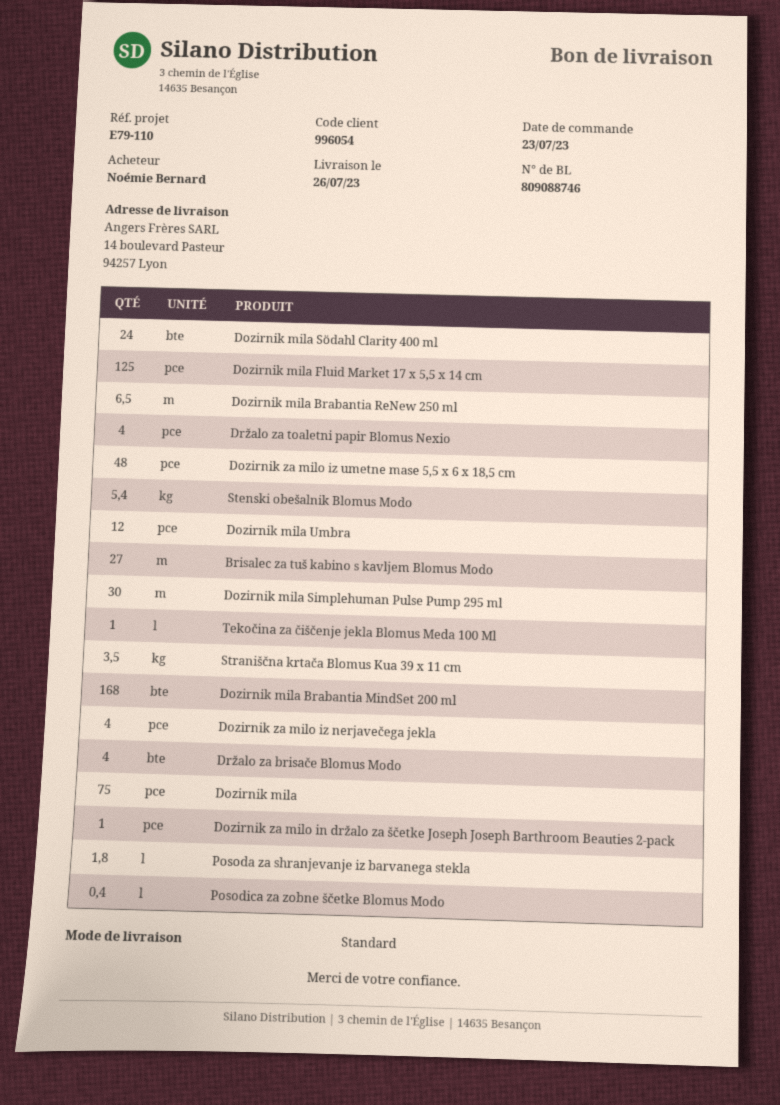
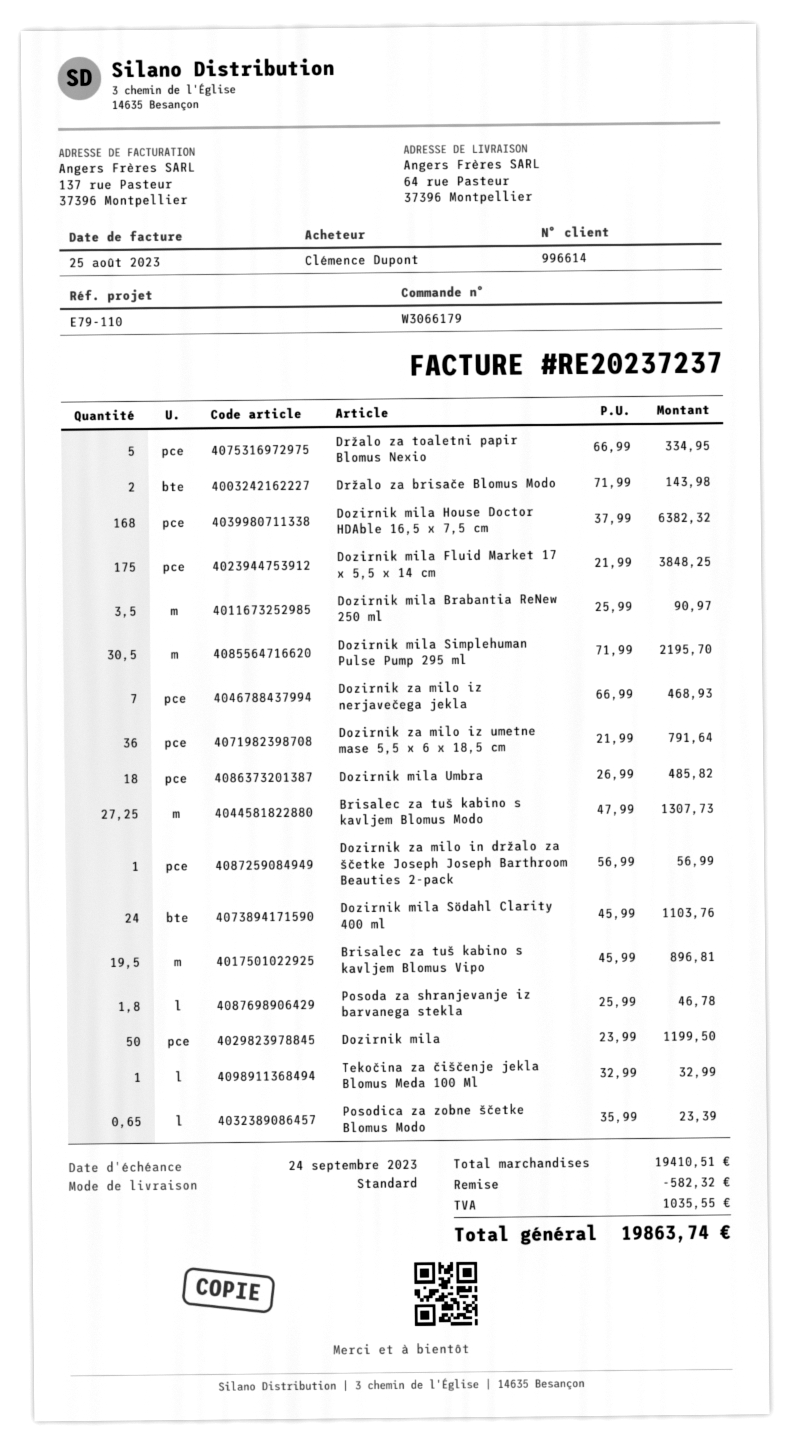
customer number: 996054 -> 996614
ordered by: Noémie Bernard -> Clémence Dupont
ship to: 14 boulevard Pasteur, 94257 Lyon -> 64 rue Pasteur, 37396 Montpellier
Dozirnik mila Fluid Market 17 x 5,5 x 14 cm: 125 -> 175
Dozirnik mila Brabantia ReNew 250 ml: 6.5 -> 3.5
Držalo za toaletni papir Blomus Nexio: 4 -> 5
Dozirnik za milo iz umetne mase 5,5 x 6 x 18,5 cm: 48 -> 36
Stenski obešalnik Blomus Modo: 5.4 -> none
Dozirnik mila Umbra: 12 -> 18
Brisalec za tuš kabino s kavljem Blomus Modo: 27 -> 27.25
Dozirnik mila Simplehuman Pulse Pump 295 ml: 30 -> 30.5
Straniščna krtača Blomus Kua 39 x 11 cm: 3.5 -> none
Dozirnik mila Brabantia MindSet 200 ml: 168 -> none
Dozirnik za milo iz nerjavečega jekla: 4 -> 7
Držalo za brisače Blomus Modo: 4 -> 2
Dozirnik mila: 75 -> 50
Posodica za zobne ščetke Blomus Modo: 0.4 -> 0.65
Dozirnik mila House Doctor HDAble 16,5 x 7,5 cm: none -> 168
Brisalec za tuš kabino s kavljem Blomus Vipo: none -> 19.5

